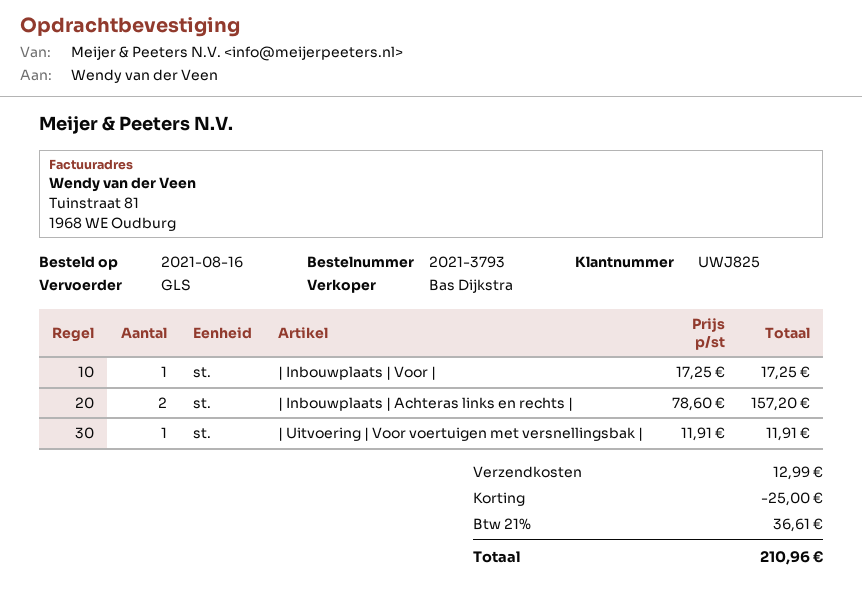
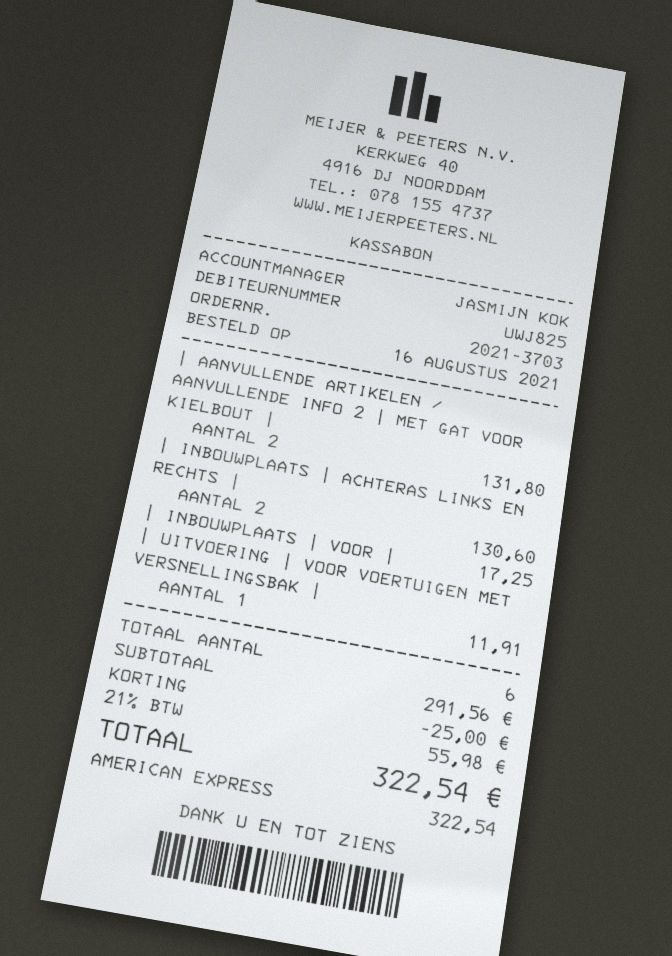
order number: 2021-3793 -> 2021-3703
sales rep: Bas Dijkstra -> JASMIJN KOK
| Inbouwplaats | Achteras links en rechts |: 2 for 157.20 -> 2 for 130.60
| AANVULLENDE ARTIKELEN / AANVULLENDE INFO 2 | MET GAT VOOR KIELBOUT |: none -> 2 for 131.80
shipping: 12.99 -> none
tax: 21% = 36.61 -> 21% = 55.98
total: 210.96 -> 322.54

